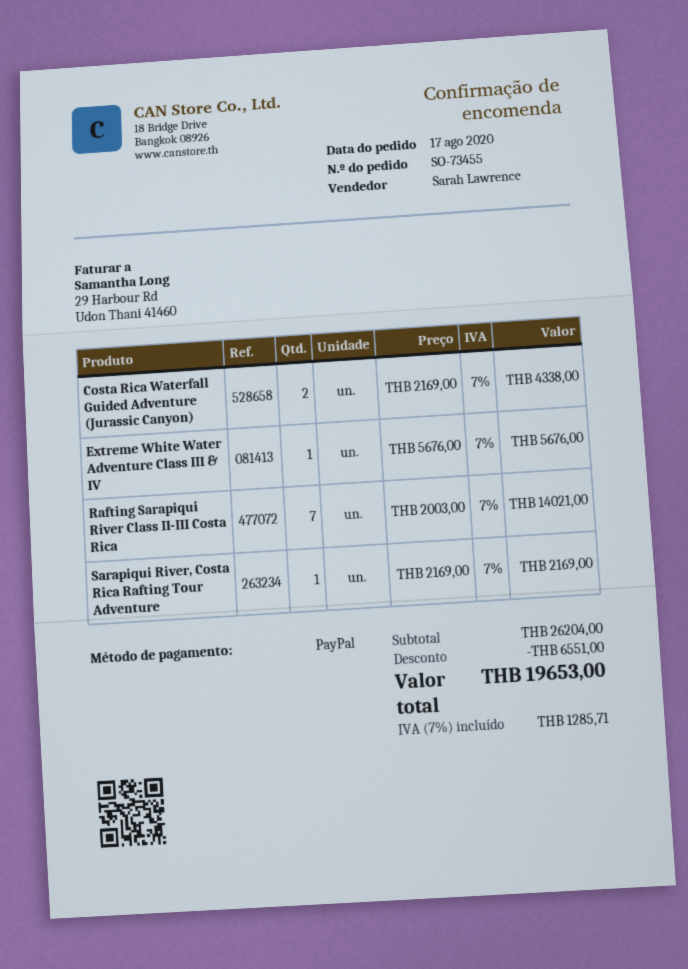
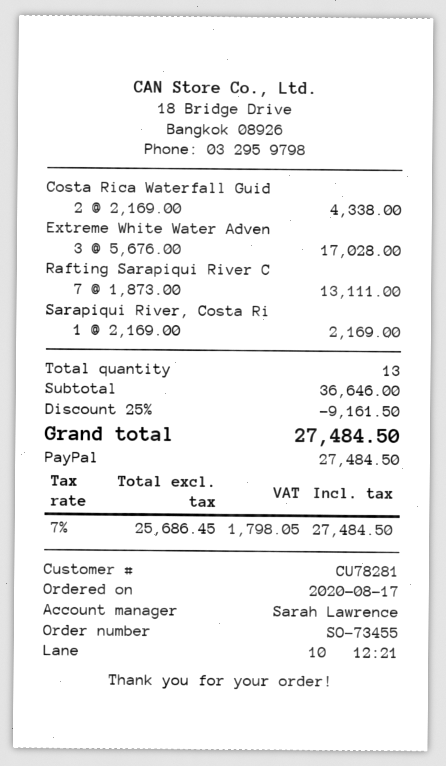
Extreme White Water Adventure Class III & IV: 1 x 5676.00 = 5676.00 -> 3 x 5676.00 = 17028.00
Rafting Sarapiqui River Class II-III Costa Rica: 7 x 2003.00 = 14021.00 -> 7 x 1873.00 = 13111.00
subtotal: 26204.00 -> 36646.00
discount: 6551.00 -> 9161.50
tax: 7% = 1285.71 -> 7% = 1798.05
total: 19653.00 -> 27484.50

